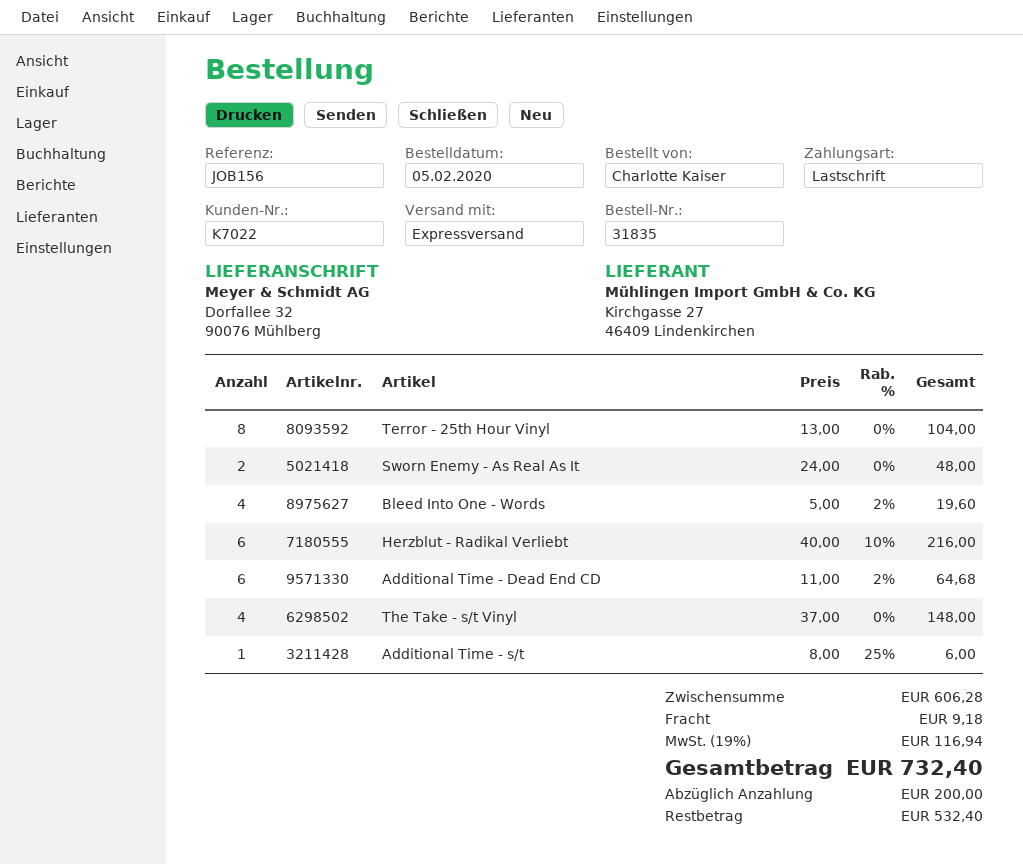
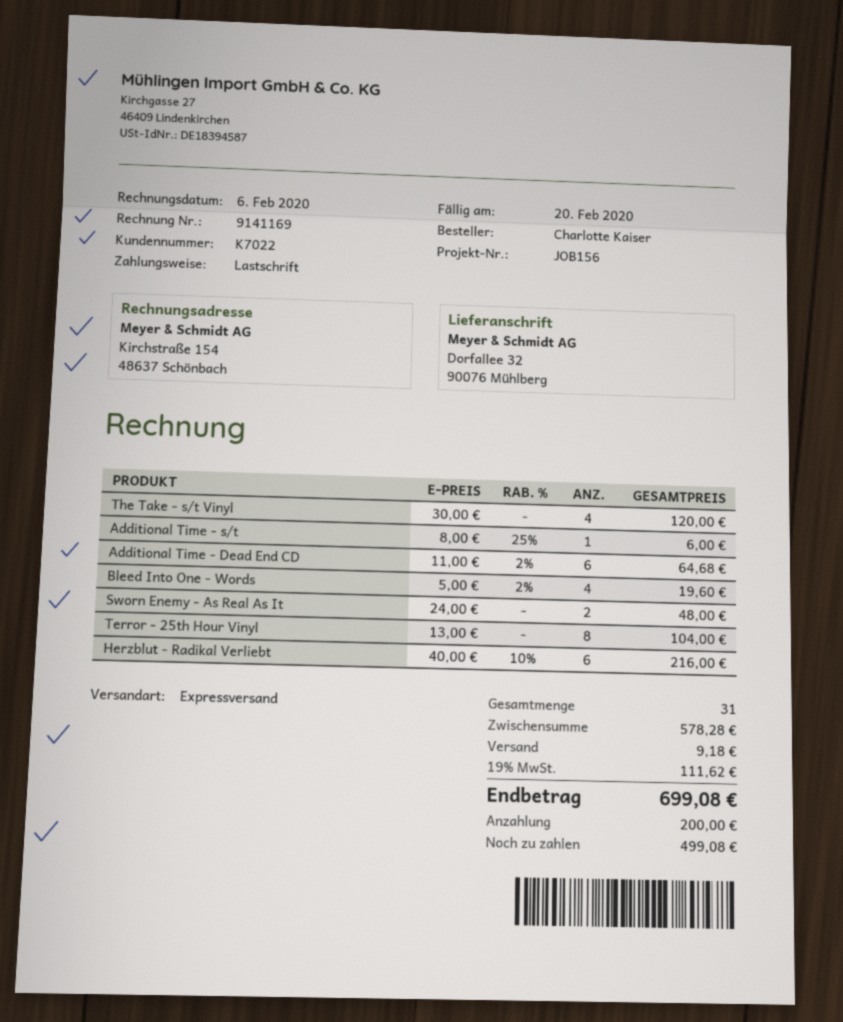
The Take - s/t Vinyl: 4 x 37.00 = 148.00 -> 4 x 30.00 = 120.00
subtotal: 606.28 -> 578.28
tax: 19% = 116.94 -> 19% = 111.62
total: 732.40 -> 699.08
balance: 532.40 -> 499.08

